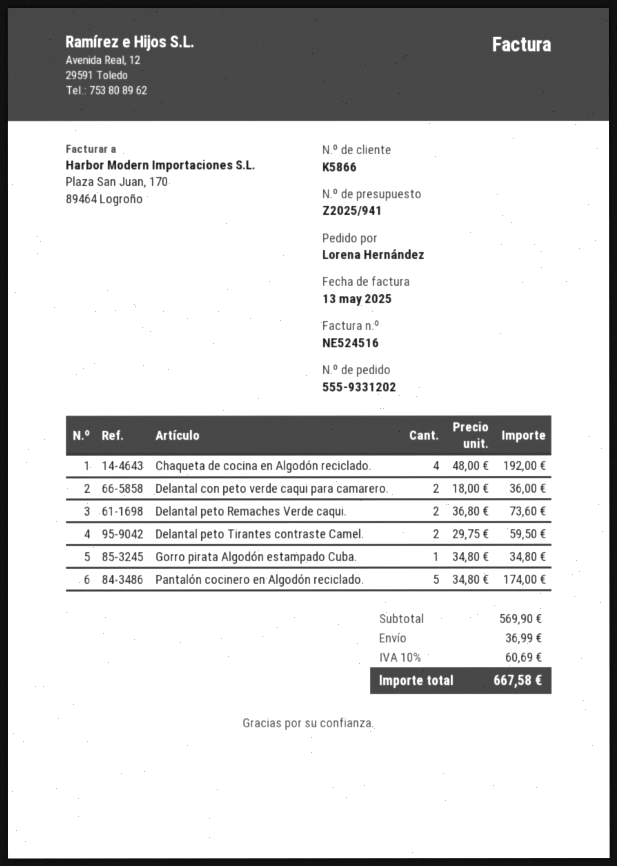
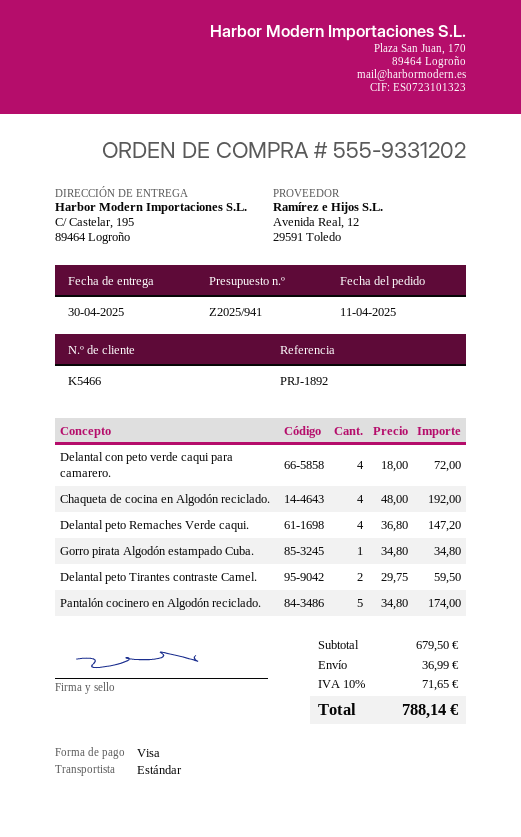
customer number: K5866 -> K5466
Delantal con peto verde caqui para camarero.: 2 x 18.00 = 36.00 -> 4 x 18.00 = 72.00
Delantal peto Remaches Verde caqui.: 2 x 36.80 = 73.60 -> 4 x 36.80 = 147.20
subtotal: 569.90 -> 679.50
tax: 10% = 60.69 -> 10% = 71.65
total: 667.58 -> 788.14

